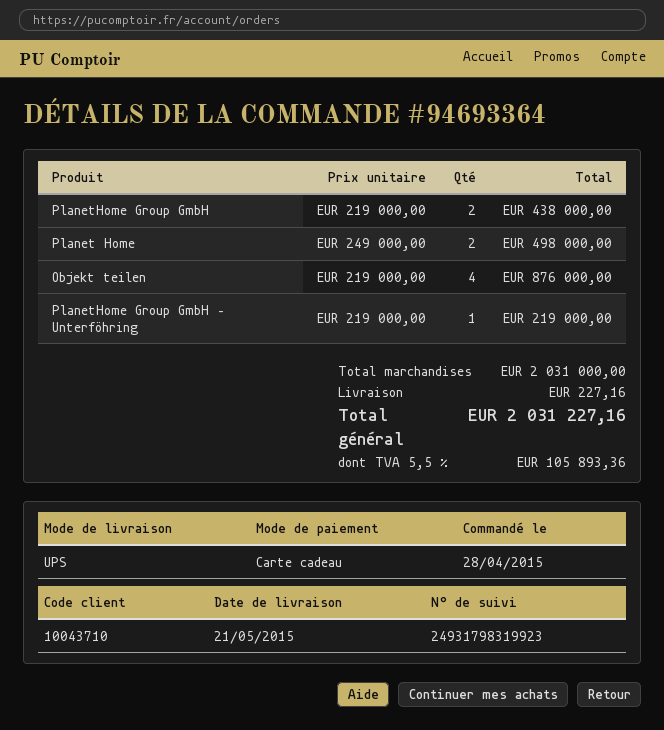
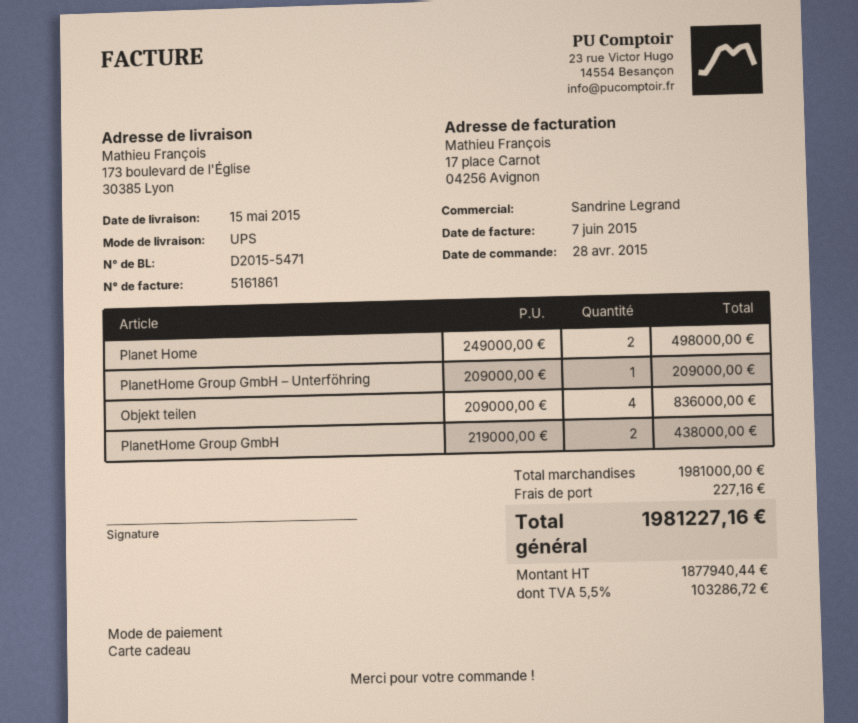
delivery date: 2015-05-21 -> 2015-05-15
Objekt teilen: 4 x 219000.00 = 876000.00 -> 4 x 209000.00 = 836000.00
PlanetHome Group GmbH – Unterföhring: 1 x 219000.00 = 219000.00 -> 1 x 209000.00 = 209000.00
subtotal: 2031000.00 -> 1981000.00
tax: 5.5% = 105893.36 -> 5.5% = 103286.72
total: 2031227.16 -> 1981227.16

